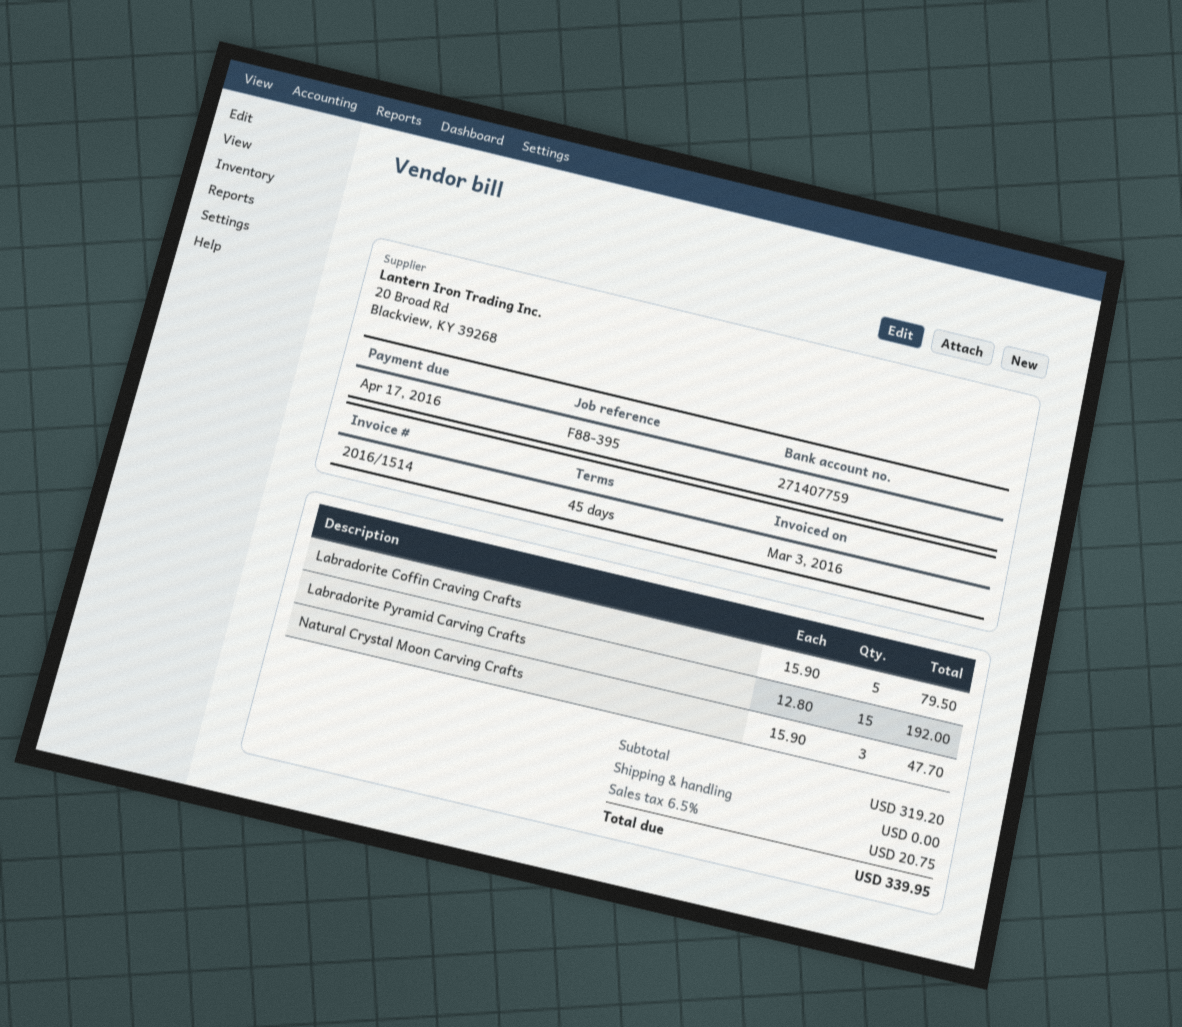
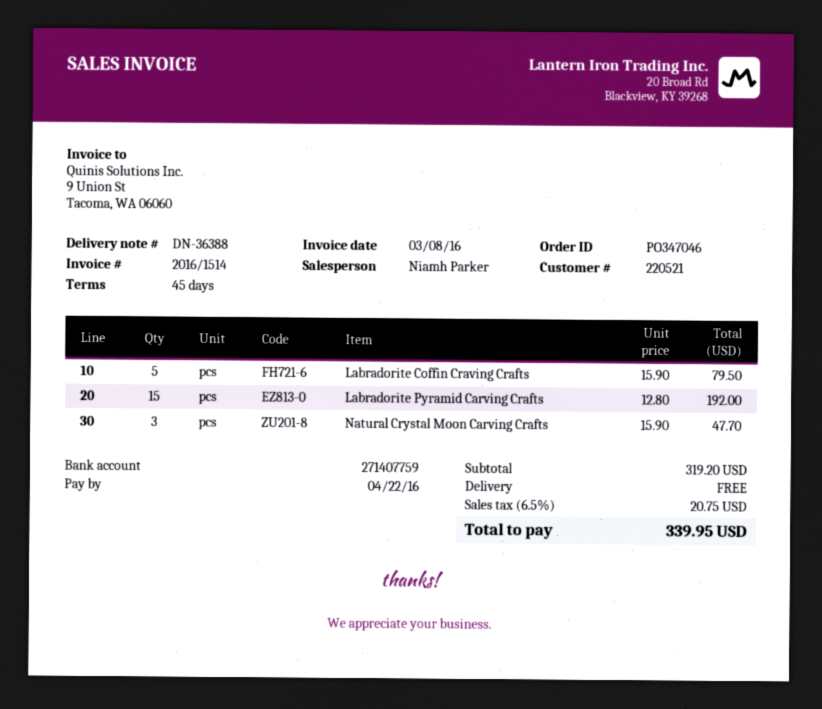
invoice date: 2016-03-03 -> 2016-03-08
due date: 2016-04-17 -> 2016-04-22

